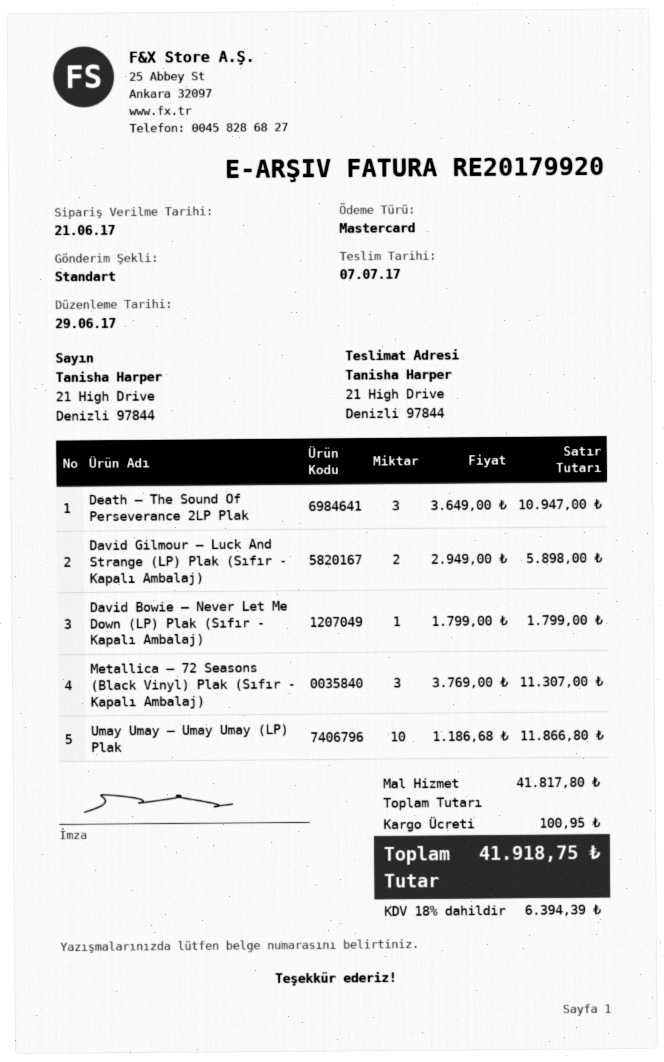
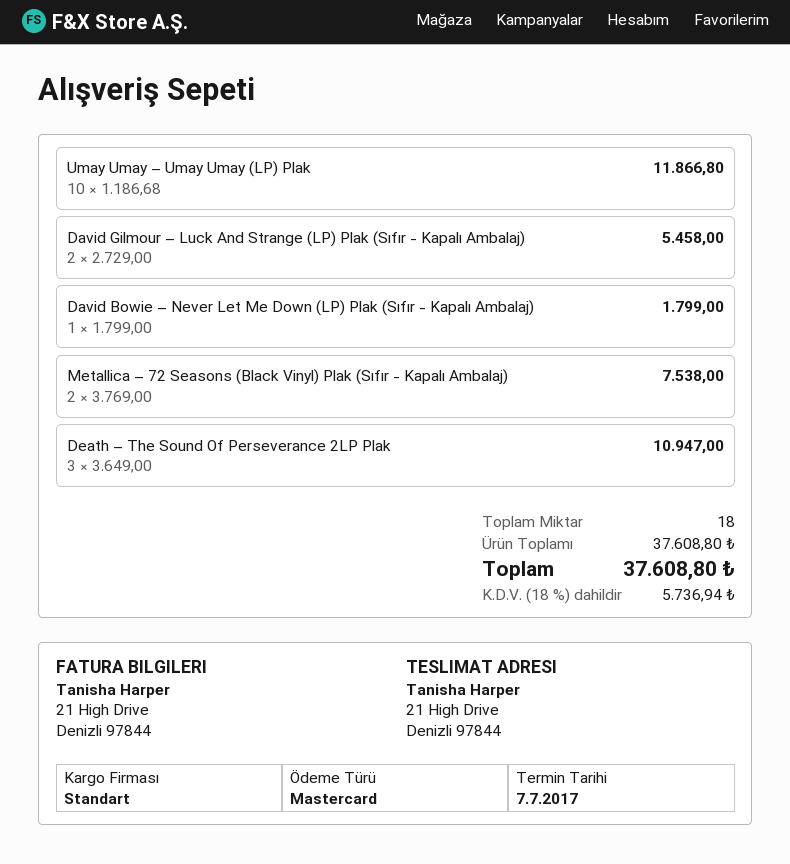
David Gilmour – Luck And Strange (LP) Plak (Sıfır - Kapalı Ambalaj): 2 x 2949.00 = 5898.00 -> 2 x 2729.00 = 5458.00
Metallica – 72 Seasons (Black Vinyl) Plak (Sıfır - Kapalı Ambalaj): 3 x 3769.00 = 11307.00 -> 2 x 3769.00 = 7538.00
subtotal: 41817.80 -> 37608.80
shipping: 100.95 -> none
tax: 18% = 6394.39 -> 18% = 5736.94
total: 41918.75 -> 37608.80

